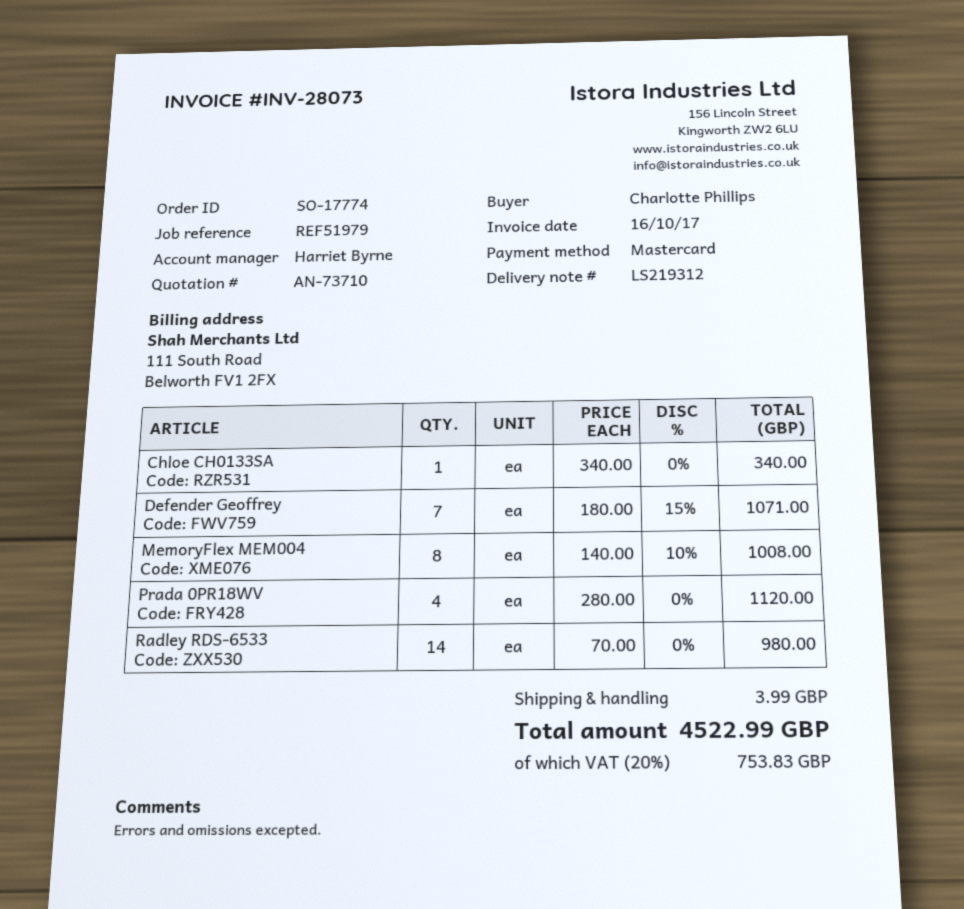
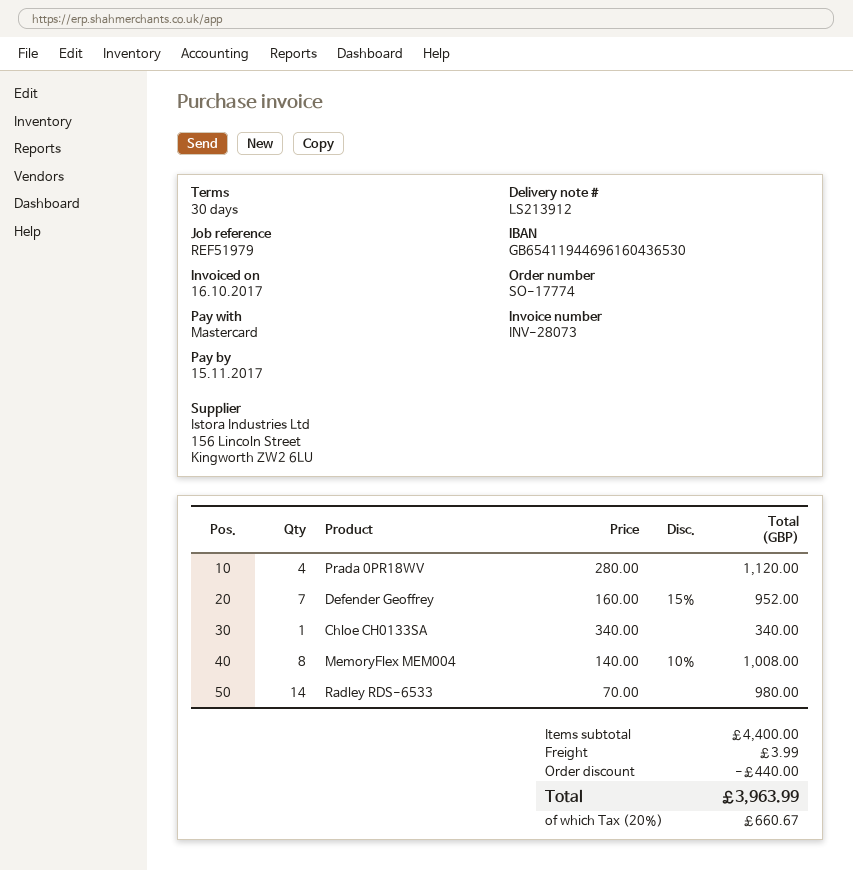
delivery note number: LS219312 -> LS213912
Defender Geoffrey: 7 x 180.00 - 15% = 1071.00 -> 7 x 160.00 - 15% = 952.00
discount: none -> 440.00
tax: 20% = 753.83 -> 20% = 660.67
total: 4522.99 -> 3963.99

